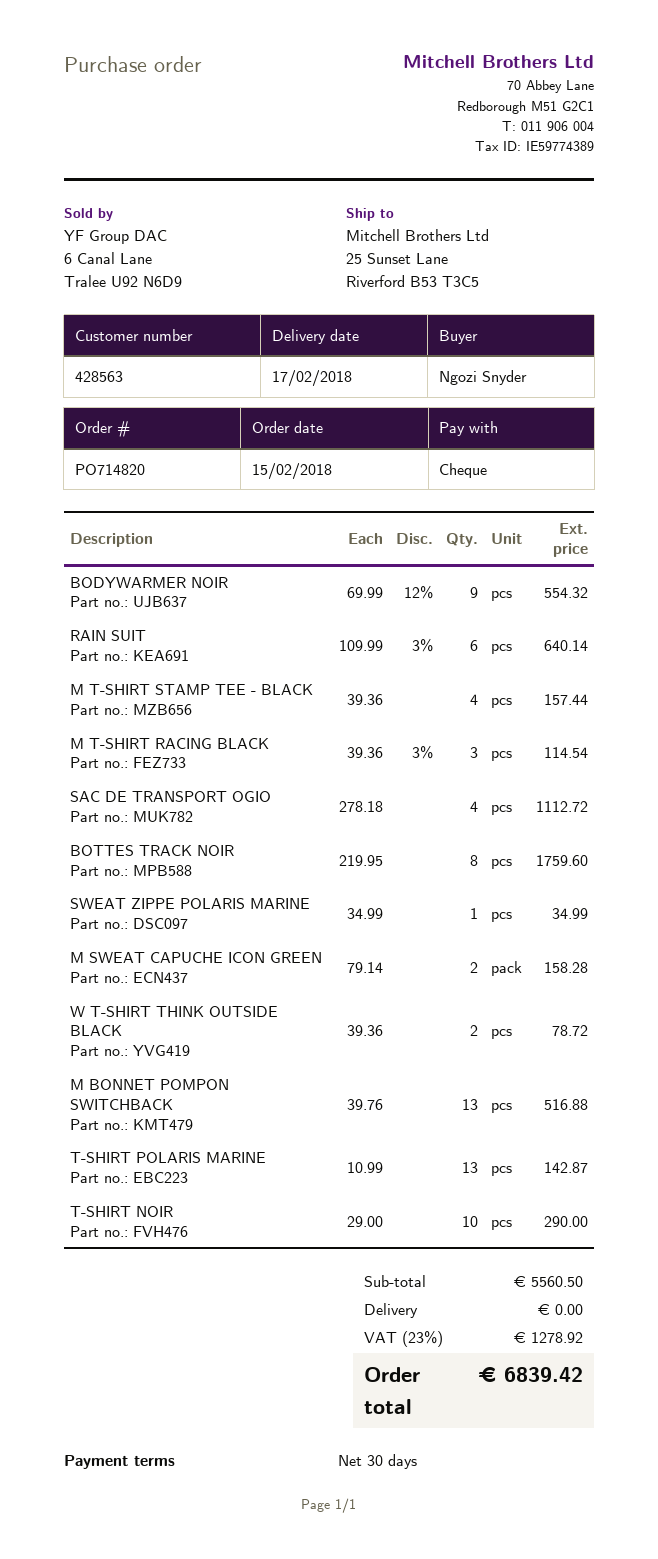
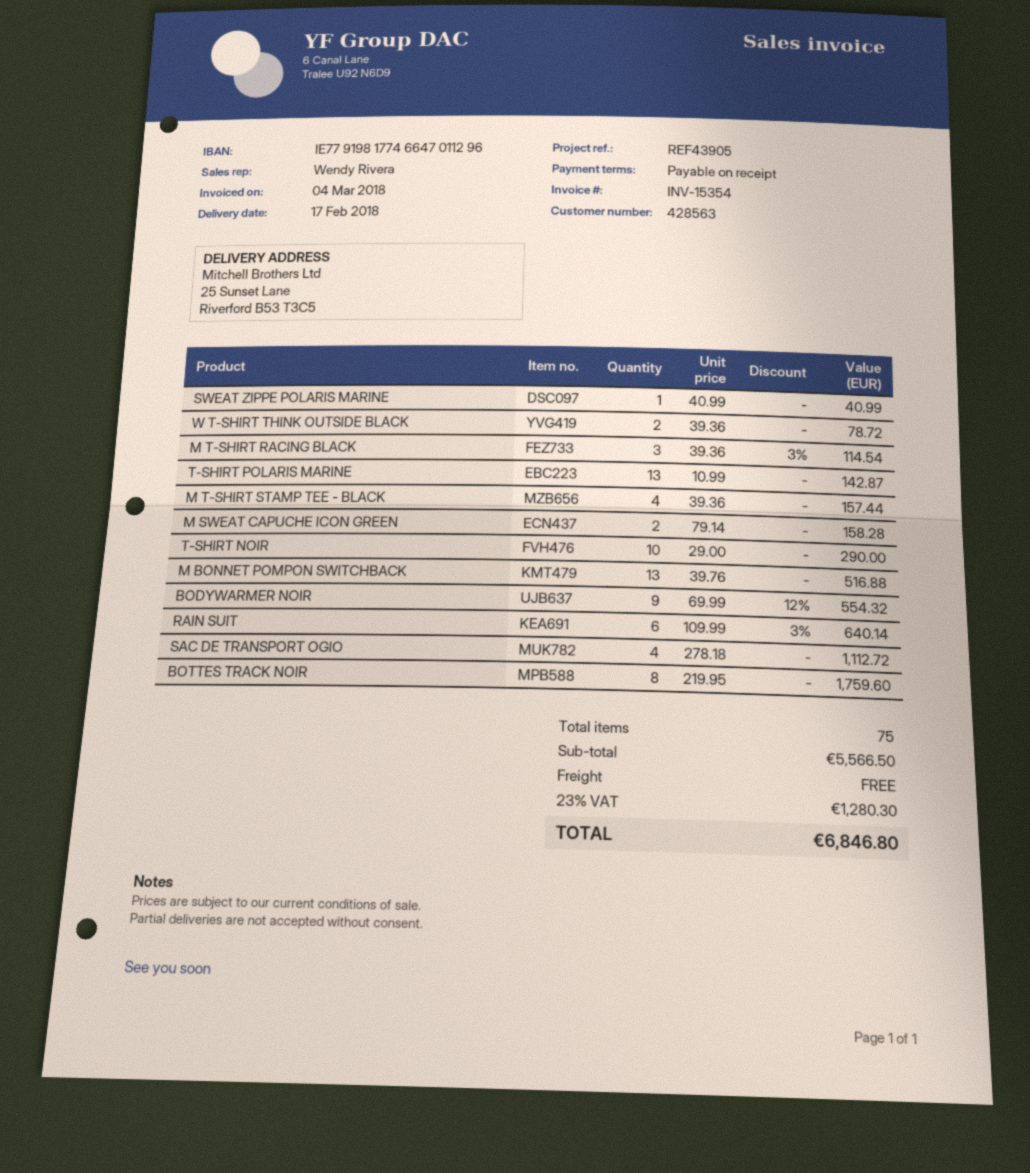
payment terms: 30 days -> on receipt
SWEAT ZIPPE POLARIS MARINE: 1 x 34.99 = 34.99 -> 1 x 40.99 = 40.99
subtotal: 5560.50 -> 5566.50
tax: 23% = 1278.92 -> 23% = 1280.30
total: 6839.42 -> 6846.80

